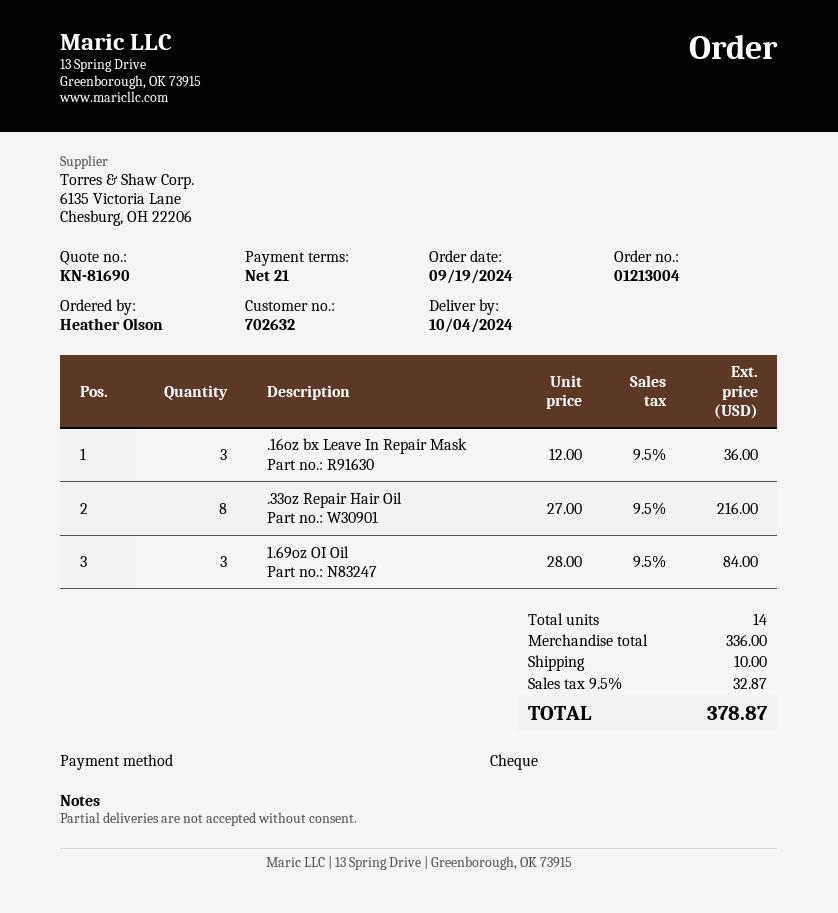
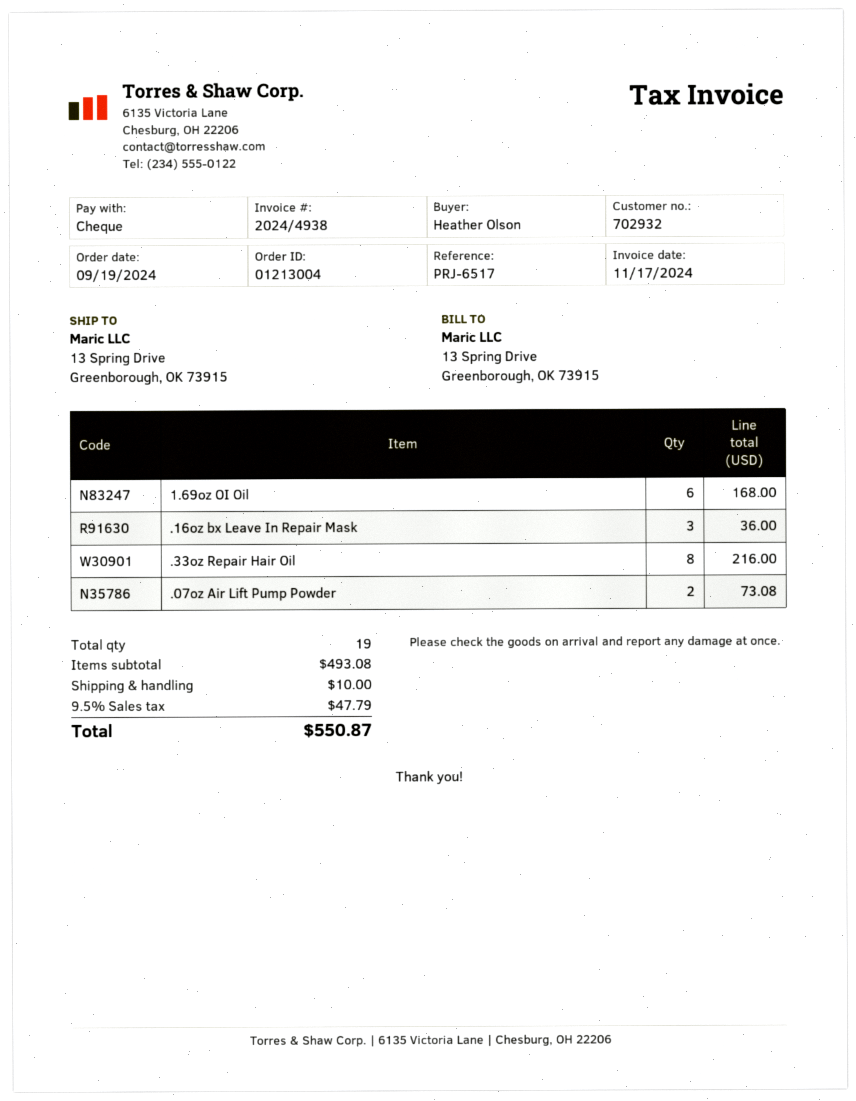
customer number: 702632 -> 702932
1.69oz OI Oil: 3 for 84.00 -> 6 for 168.00
.07oz Air Lift Pump Powder: none -> 2 for 73.08
total quantity: 14 -> 19
subtotal: 336.00 -> 493.08
tax: 9.5% = 32.87 -> 9.5% = 47.79
total: 378.87 -> 550.87

